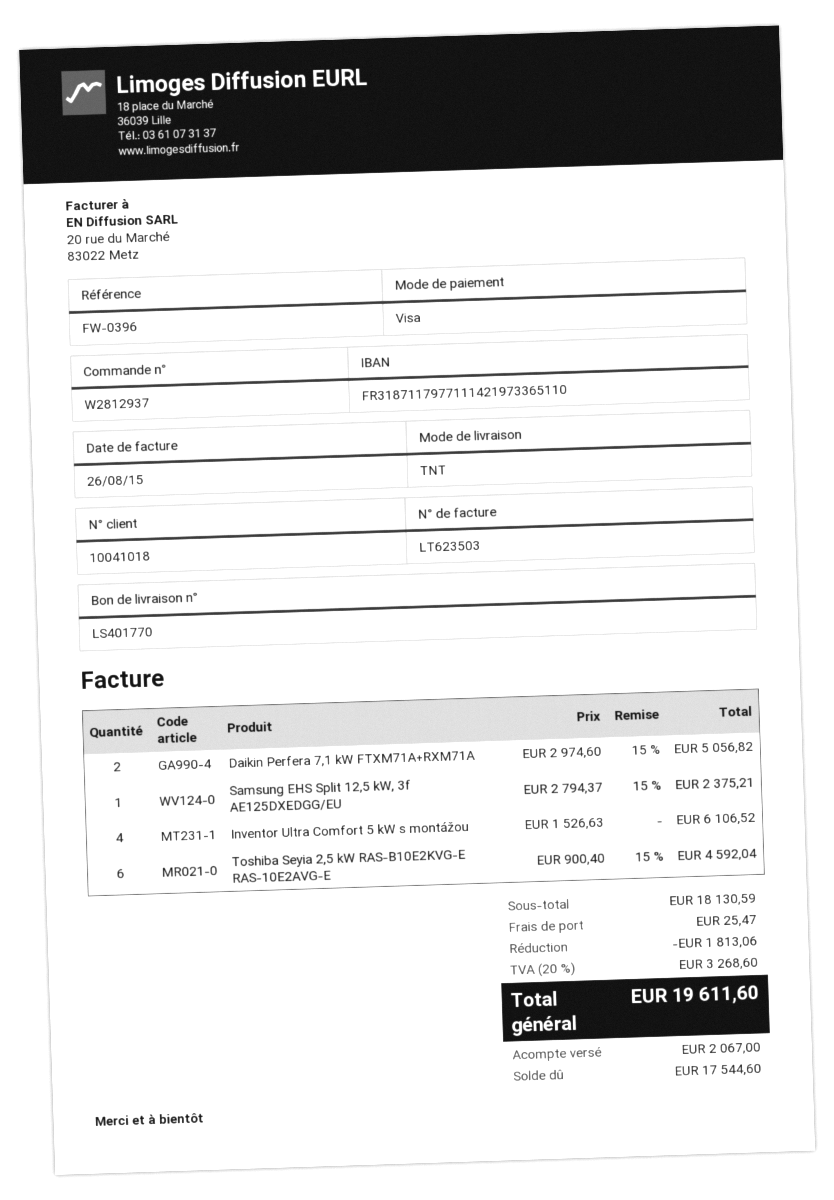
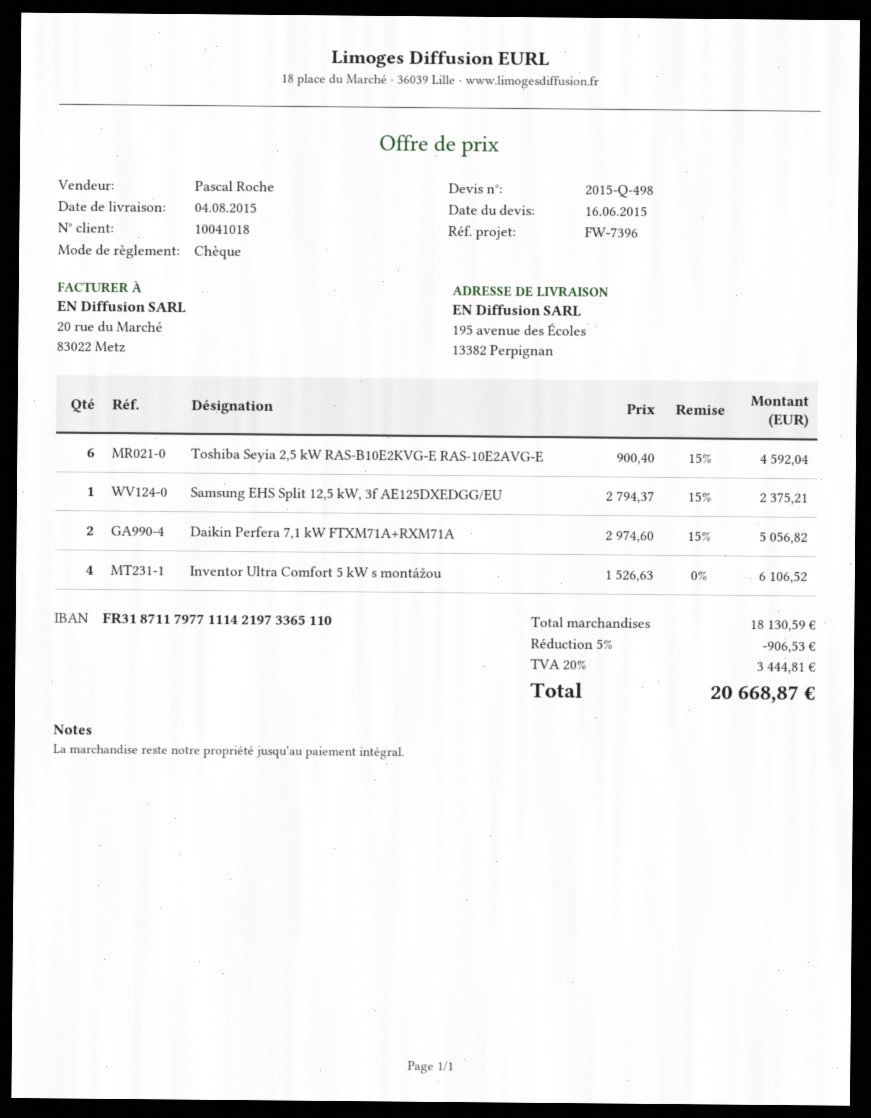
reference: FW-0396 -> FW-7396
payment method: Visa -> cheque
discount: 1813.06 -> 906.53
shipping: 25.47 -> none
tax: 20% = 3268.60 -> 20% = 3444.81
total: 19611.60 -> 20668.87

